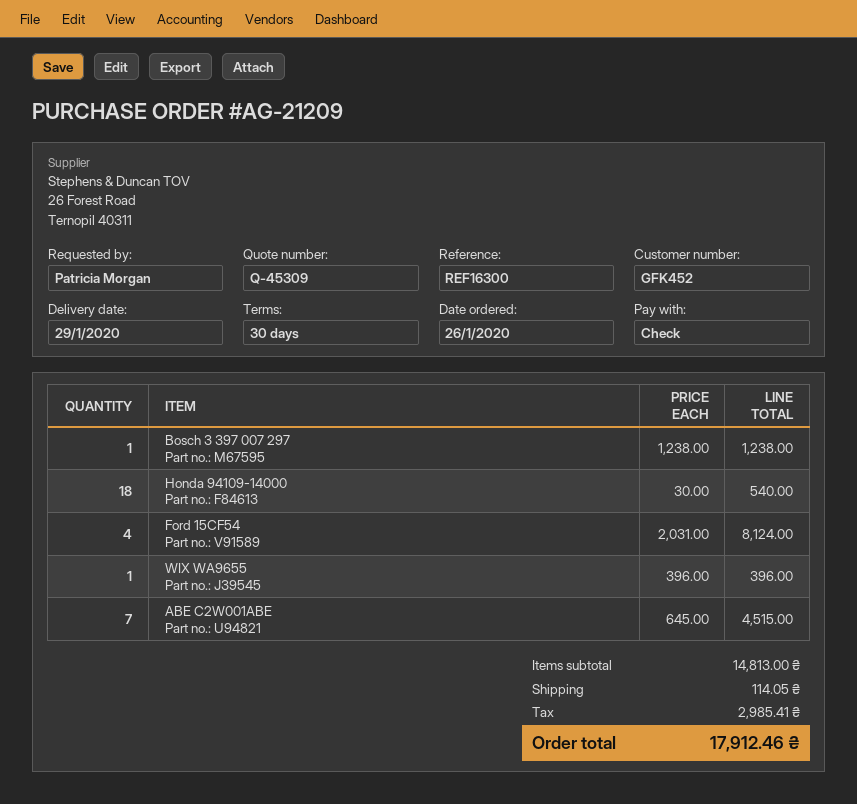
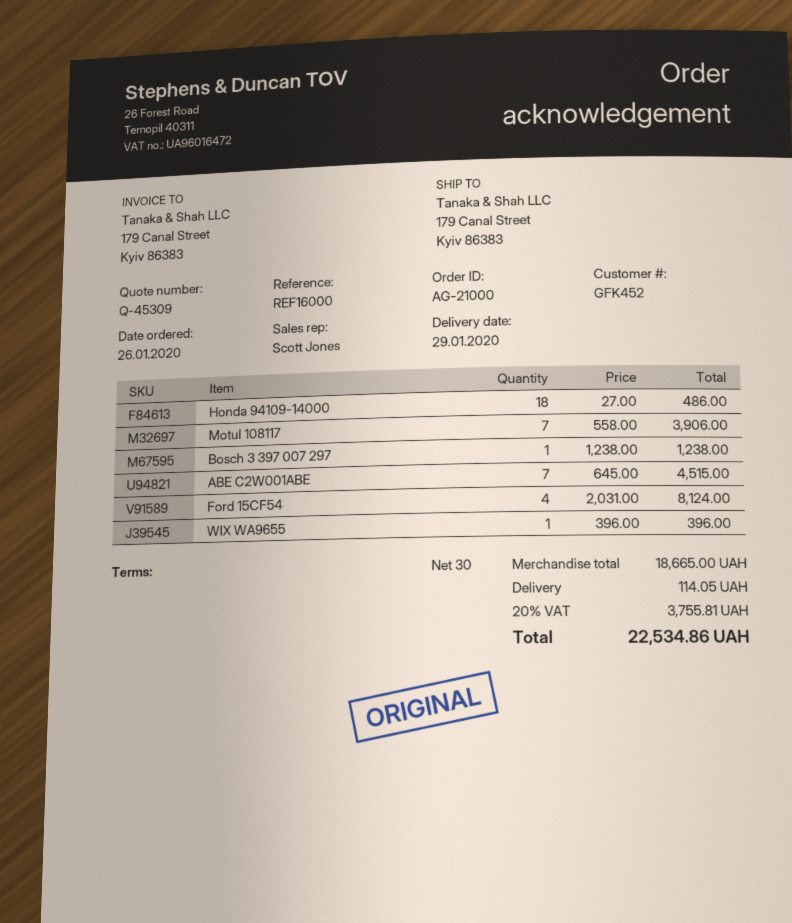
order number: AG-21209 -> AG-21000
reference: REF16300 -> REF16000
Honda 94109-14000: 18 x 30.00 = 540.00 -> 18 x 27.00 = 486.00
Motul 108117: none -> 7 x 558.00 = 3906.00
subtotal: 14813.00 -> 18665.00
tax: 2985.41 -> 3755.81
total: 17912.46 -> 22534.86

